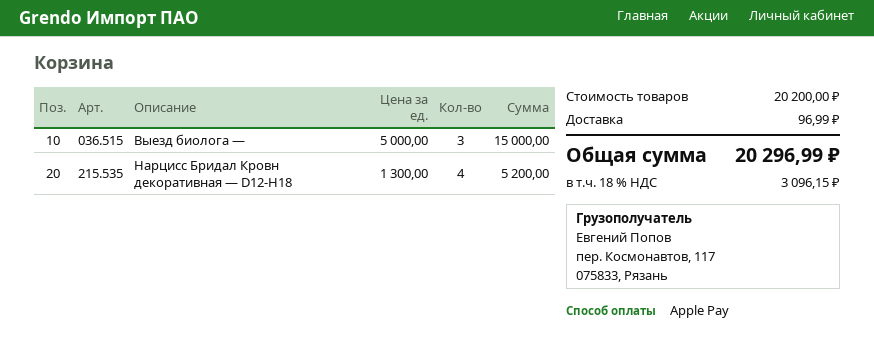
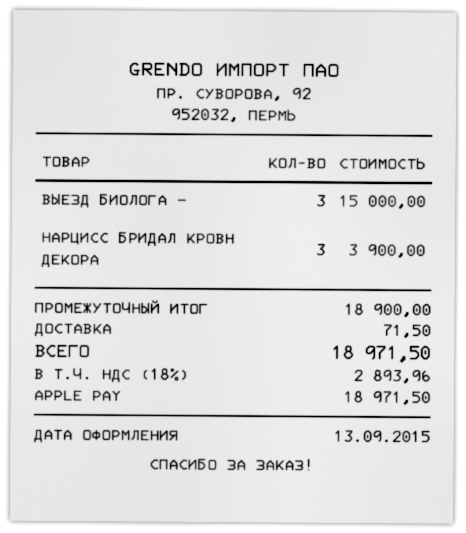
Нарцисс Бридал Кровн декоративная — D12-H18: 4 for 5200.00 -> 3 for 3900.00
subtotal: 20200.00 -> 18900.00
shipping: 96.99 -> 71.50
tax: 18% = 3096.15 -> 18% = 2893.96
total: 20296.99 -> 18971.50

